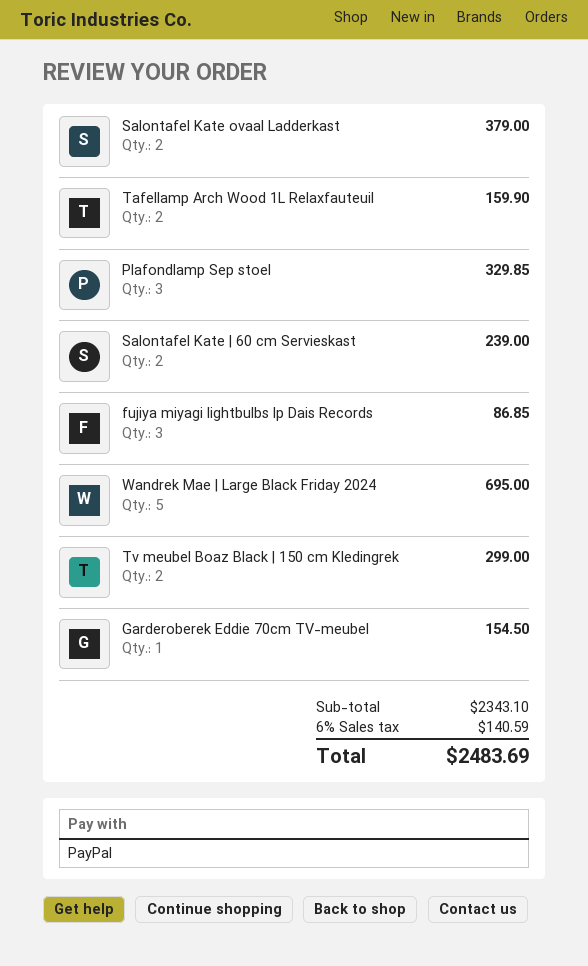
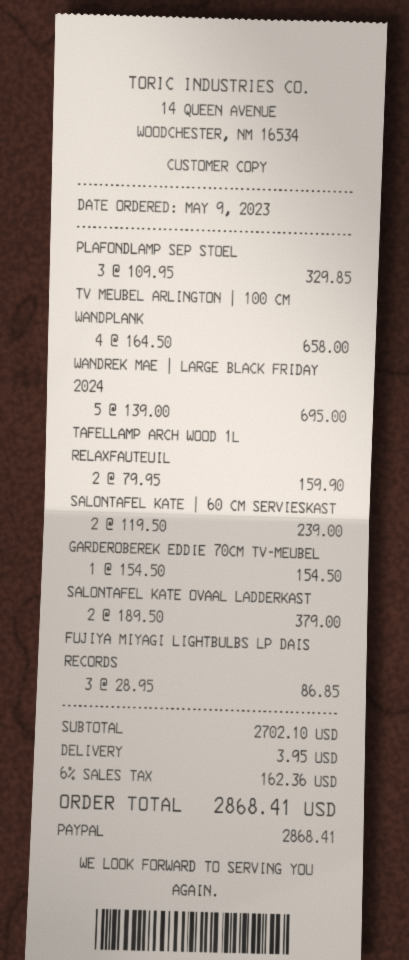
Tv meubel Boaz Black | 150 cm Kledingrek: 2 for 299.00 -> none
TV MEUBEL ARLINGTON | 100 CM WANDPLANK: none -> 4 for 658.00
subtotal: 2343.10 -> 2702.10
shipping: none -> 3.95
tax: 6% = 140.59 -> 6% = 162.36
total: 2483.69 -> 2868.41

